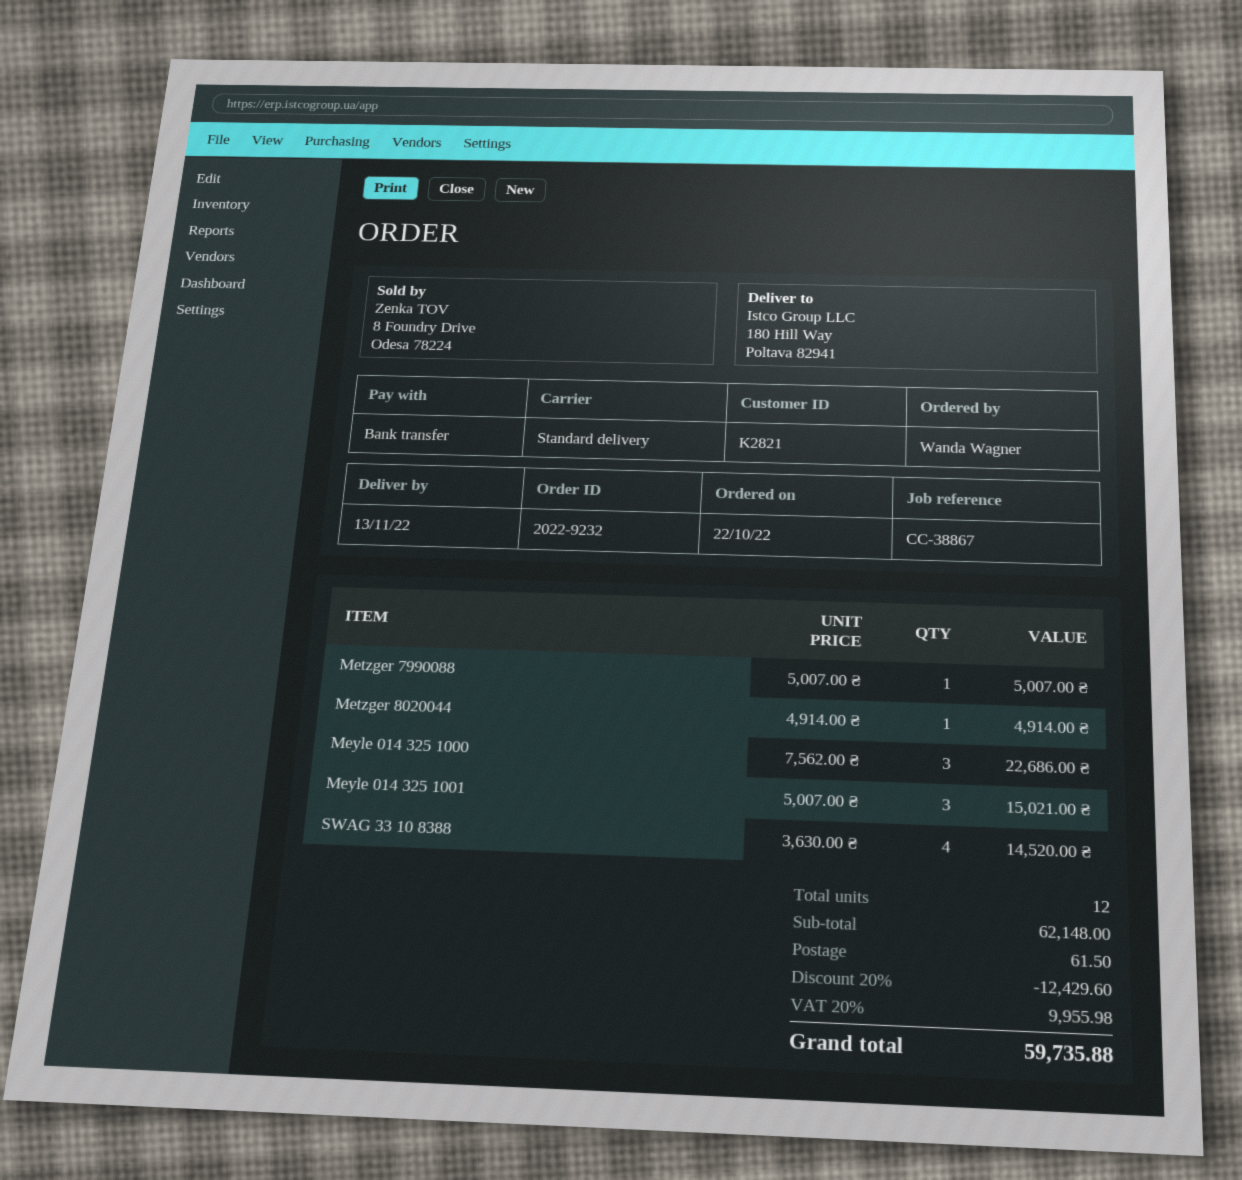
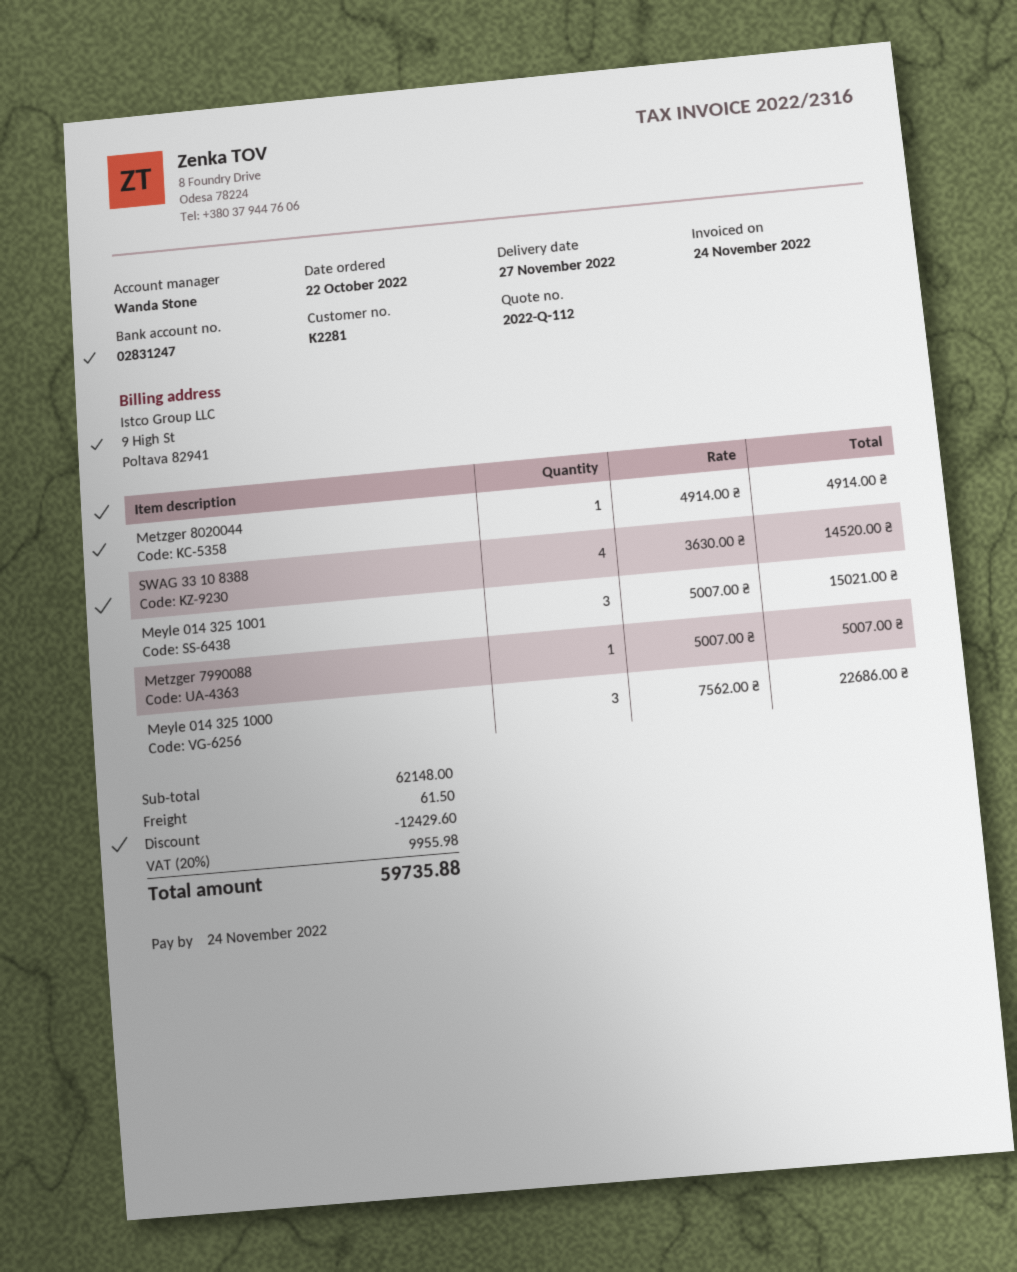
delivery date: 2022-11-13 -> 2022-11-27
customer number: K2821 -> K2281

